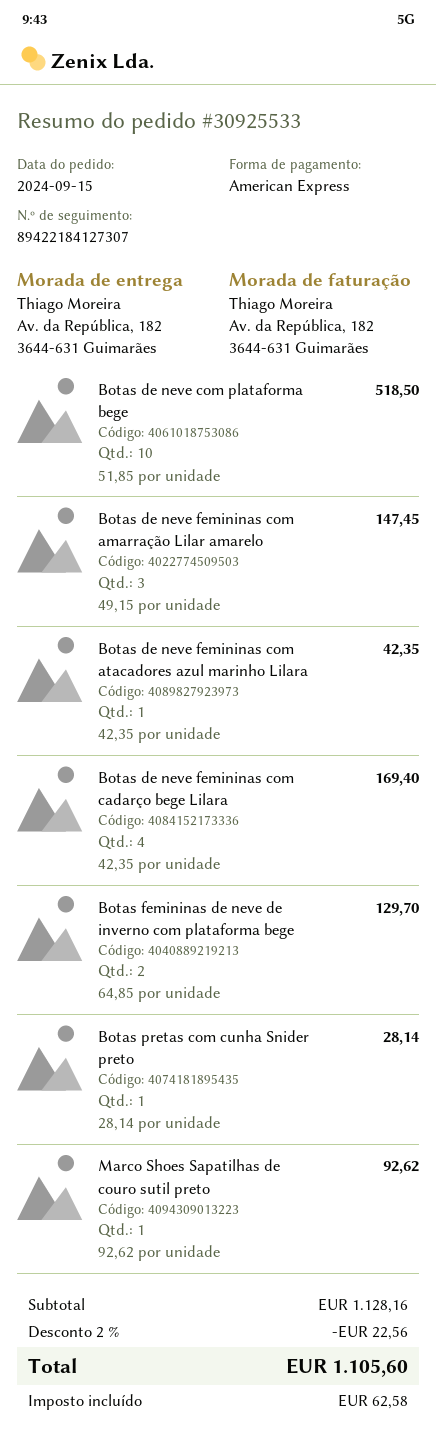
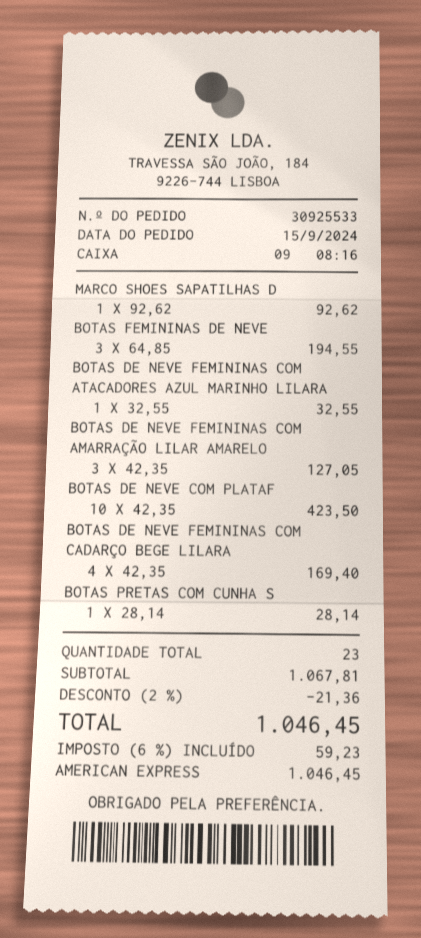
Botas de neve com plataforma bege: 10 x 51.85 = 518.50 -> 10 x 42.35 = 423.50
Botas de neve femininas com amarração Lilar amarelo: 3 x 49.15 = 147.45 -> 3 x 42.35 = 127.05
Botas de neve femininas com atacadores azul marinho Lilara: 1 x 42.35 = 42.35 -> 1 x 32.55 = 32.55
Botas femininas de neve de inverno com plataforma bege: 2 x 64.85 = 129.70 -> 3 x 64.85 = 194.55
subtotal: 1128.16 -> 1067.81
discount: 2% = 22.56 -> 2% = 21.36
tax: 62.58 -> 59.23
total: 1105.60 -> 1046.45

